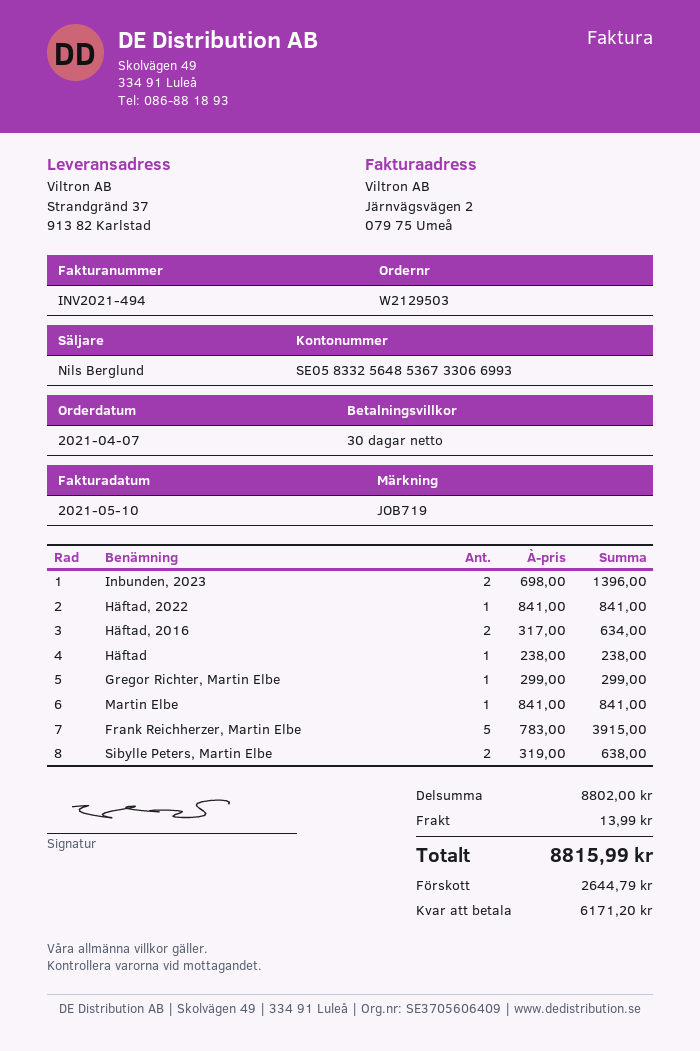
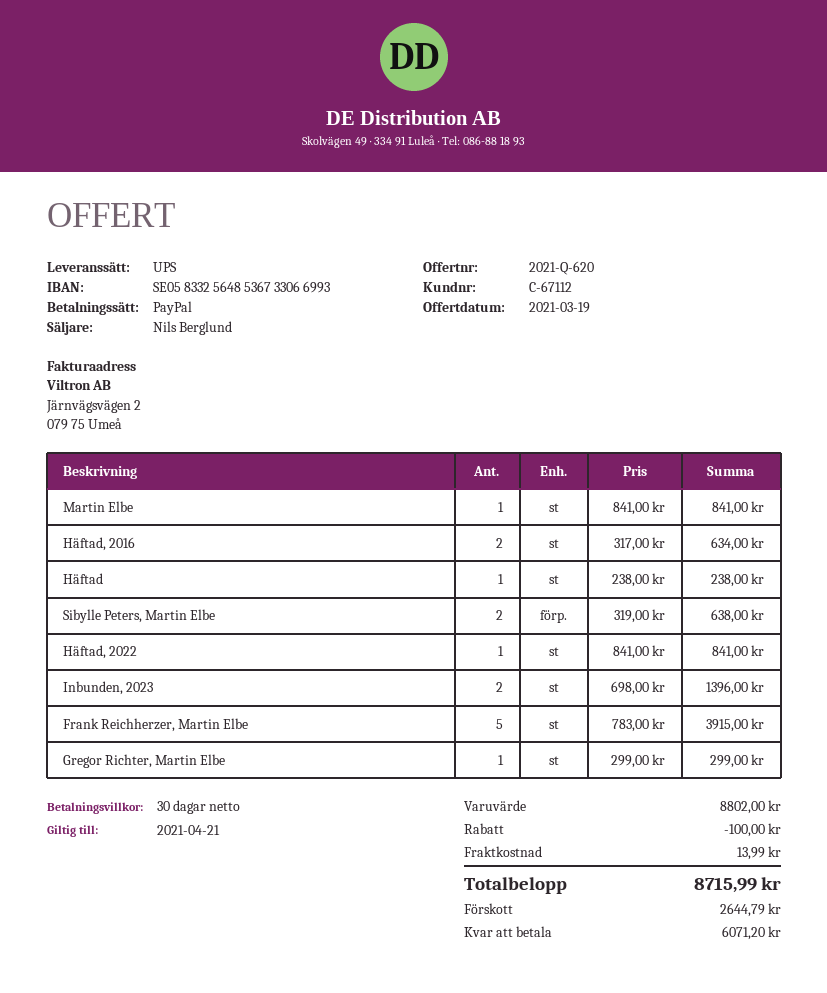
discount: none -> 100.00
total: 8815.99 -> 8715.99
balance: 6171.20 -> 6071.20

